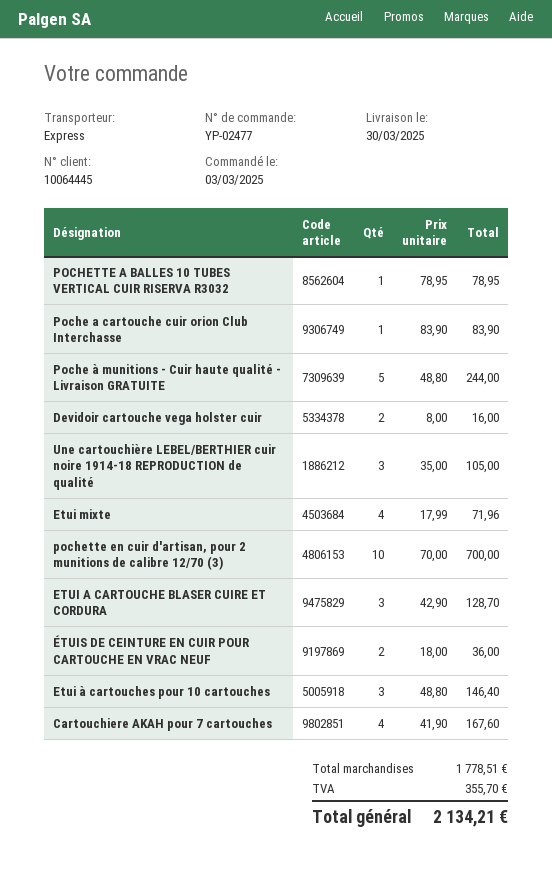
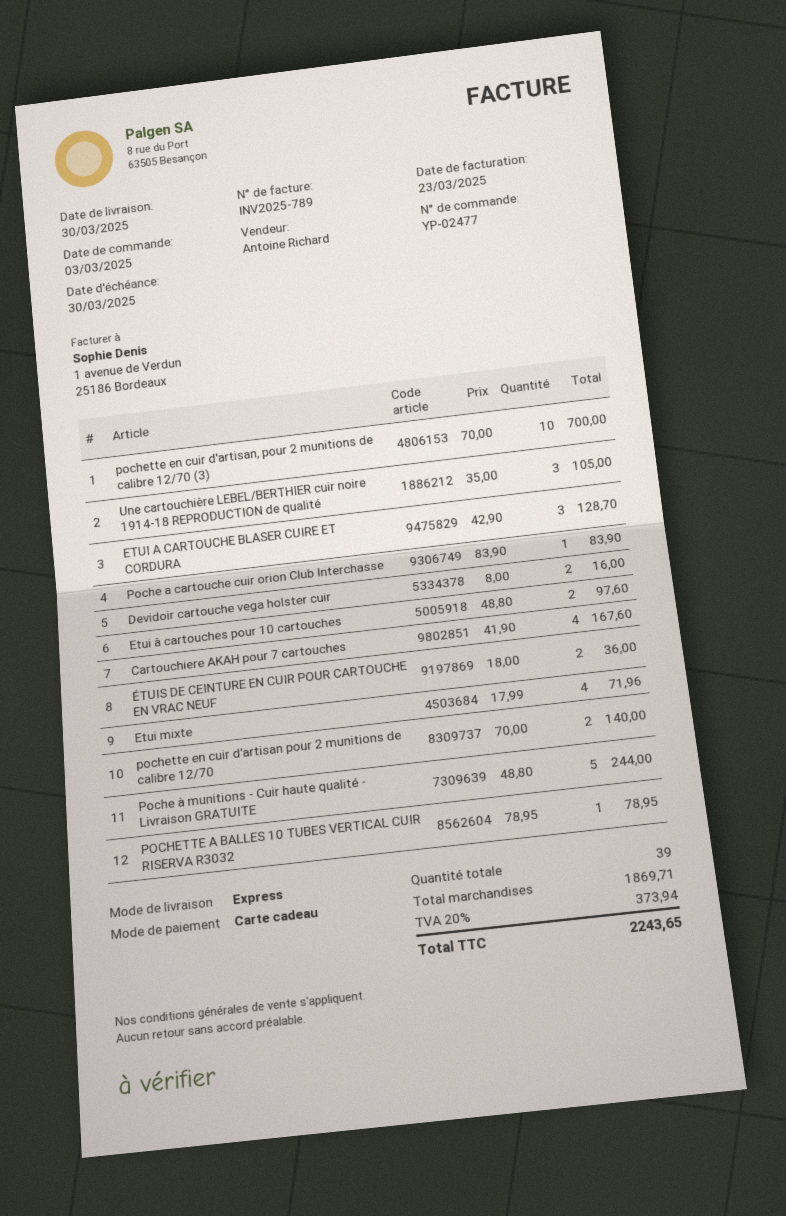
Etui à cartouches pour 10 cartouches: 3 x 48.80 = 146.40 -> 2 x 48.80 = 97.60
pochette en cuir d'artisan pour 2 munitions de calibre 12/70: none -> 2 x 70.00 = 140.00
subtotal: 1778.51 -> 1869.71
tax: 355.70 -> 373.94
total: 2134.21 -> 2243.65

